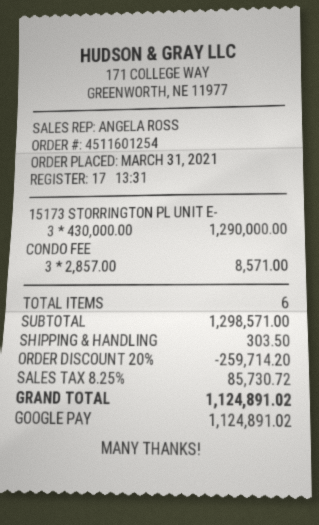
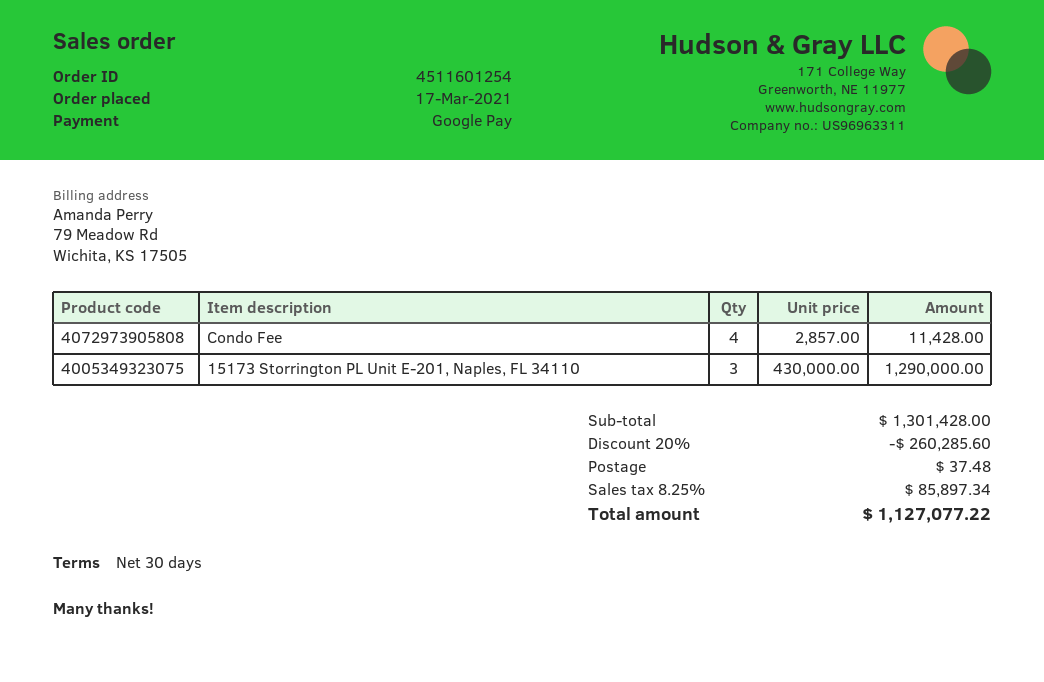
order date: 2021-03-31 -> 2021-03-17
CONDO FEE: 3 x 2857.00 = 8571.00 -> 4 x 2857.00 = 11428.00
subtotal: 1298571.00 -> 1301428.00
discount: 20% = 259714.20 -> 20% = 260285.60
shipping: 303.50 -> 37.48
tax: 8.25% = 85730.72 -> 8.25% = 85897.34
total: 1124891.02 -> 1127077.22

